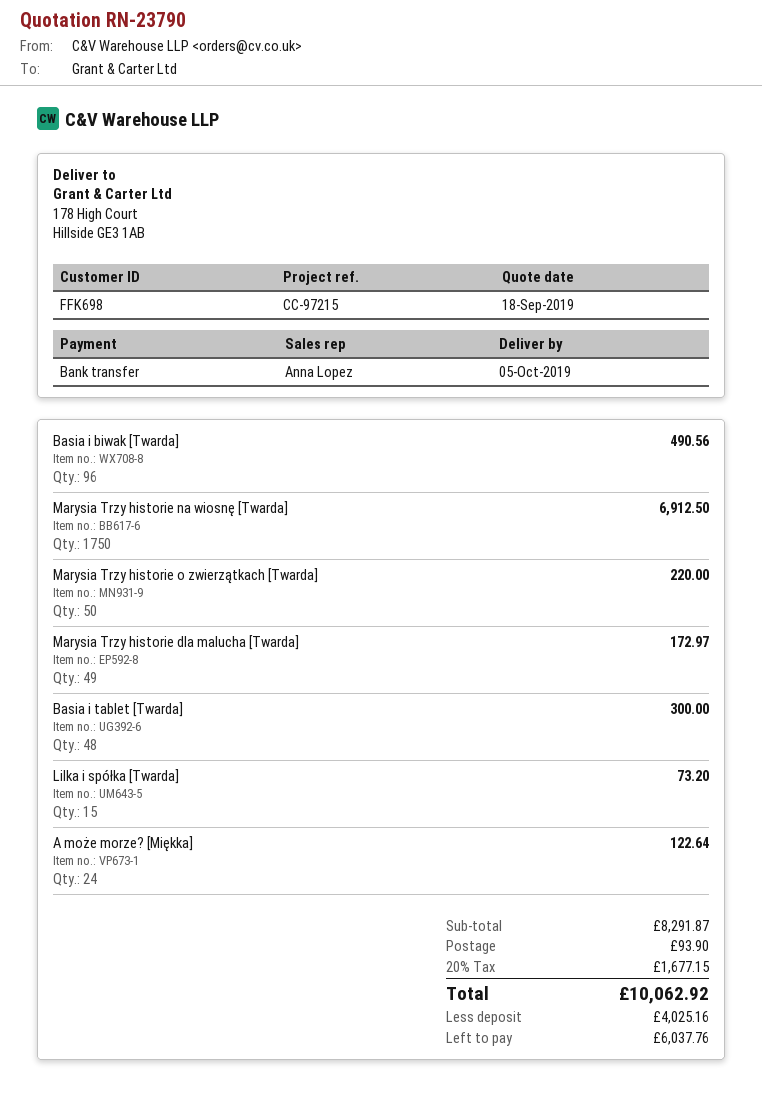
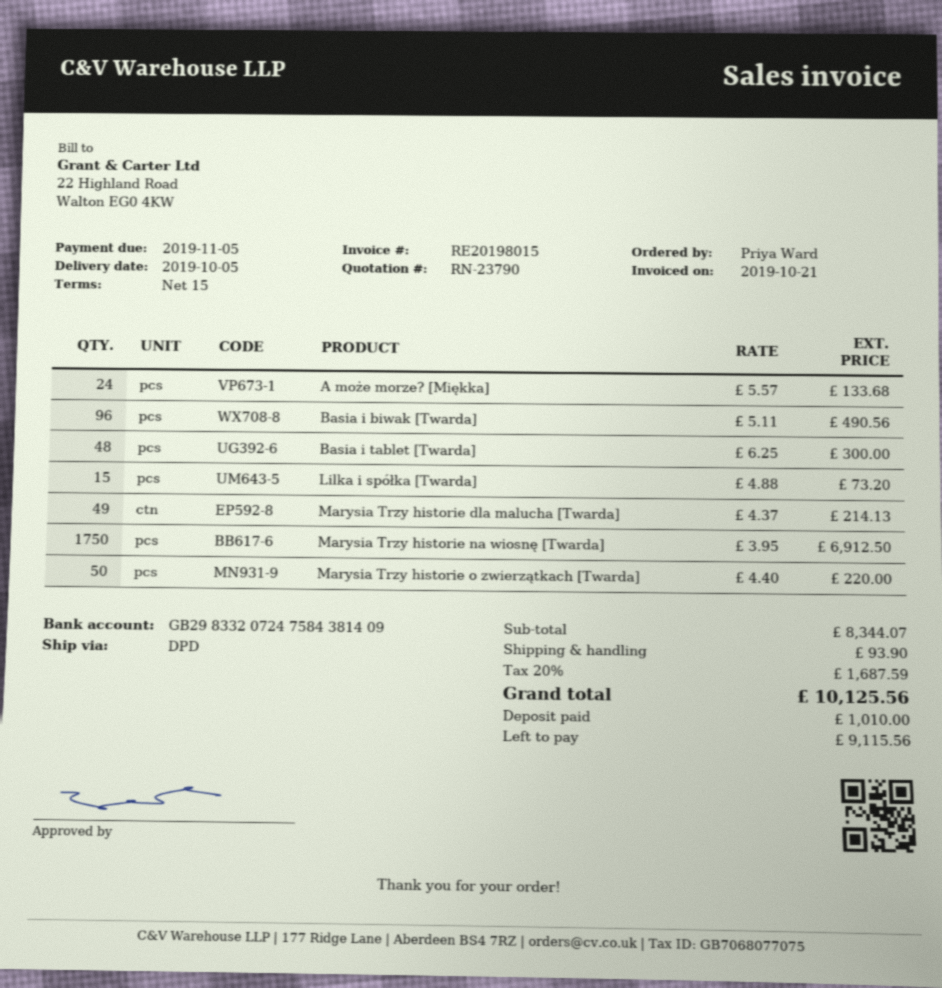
Marysia Trzy historie dla malucha [Twarda]: 49 for 172.97 -> 49 for 214.13
A może morze? [Miękka]: 24 for 122.64 -> 24 for 133.68
subtotal: 8291.87 -> 8344.07
tax: 20% = 1677.15 -> 20% = 1687.59
total: 10062.92 -> 10125.56
deposit: 4025.16 -> 1010.00
balance: 6037.76 -> 9115.56

